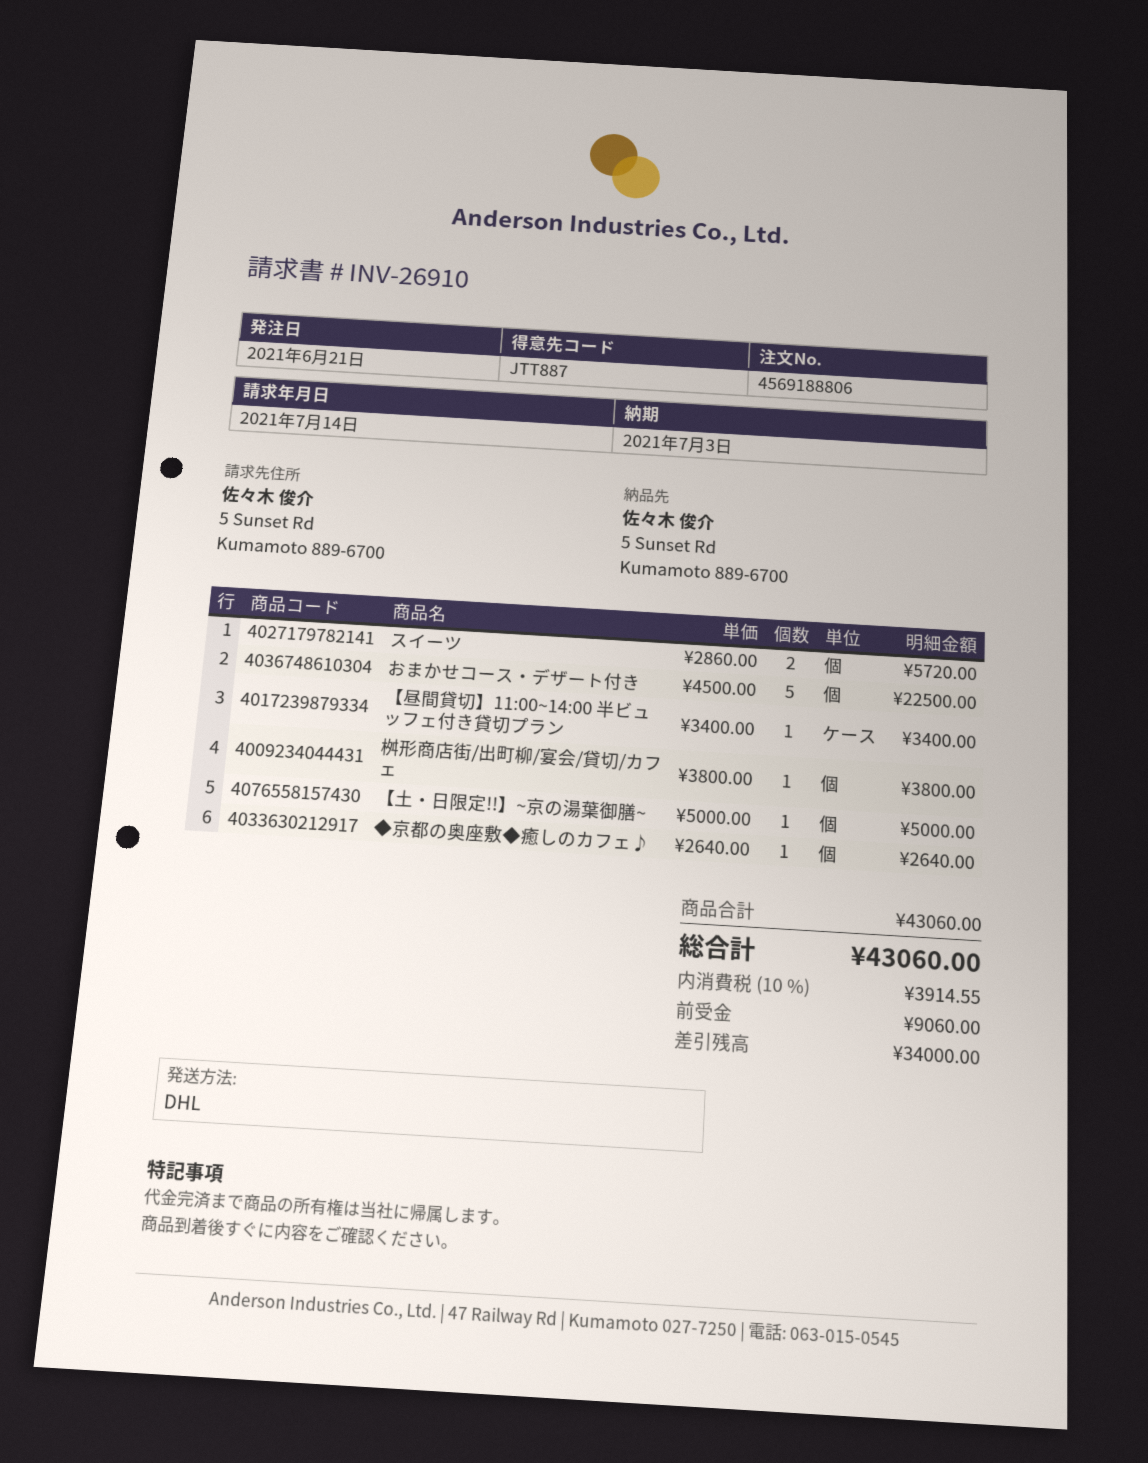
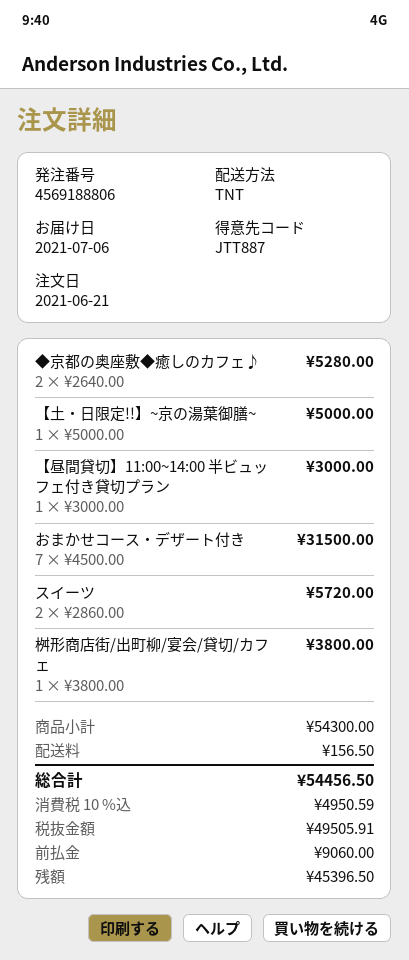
delivery date: 2021-07-03 -> 2021-07-06
shipping method: DHL -> TNT
おまかせコース・デザート付き: 5 x 4500.00 = 22500.00 -> 7 x 4500.00 = 31500.00
【昼間貸切】11:00~14:00 半ビュッフェ付き貸切プラン: 1 x 3400.00 = 3400.00 -> 1 x 3000.00 = 3000.00
◆京都の奥座敷◆癒しのカフェ♪: 1 x 2640.00 = 2640.00 -> 2 x 2640.00 = 5280.00
subtotal: 43060.00 -> 54300.00
shipping: none -> 156.50
tax: 10% = 3914.55 -> 10% = 4950.59
total: 43060.00 -> 54456.50
balance: 34000.00 -> 45396.50

